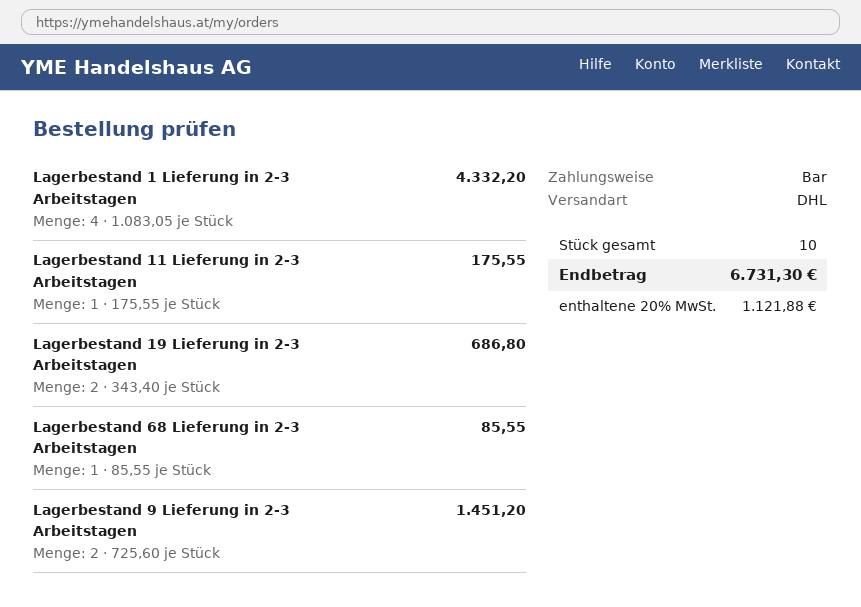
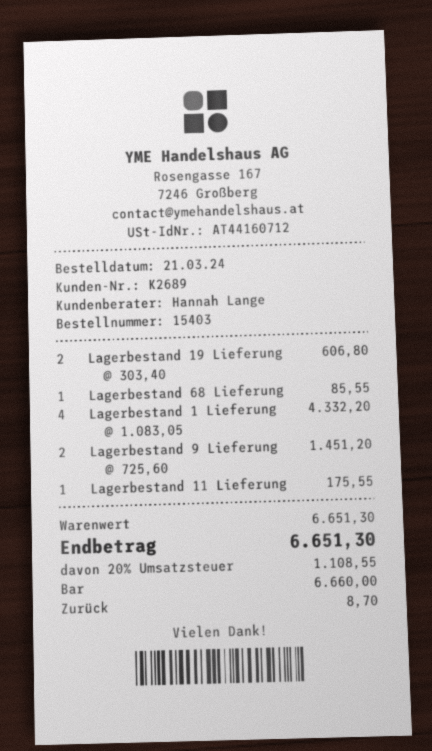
Lagerbestand 19 Lieferung in 2-3 Arbeitstagen: 2 x 343.40 = 686.80 -> 2 x 303.40 = 606.80
tax: 20% = 1121.88 -> 20% = 1108.55
total: 6731.30 -> 6651.30

